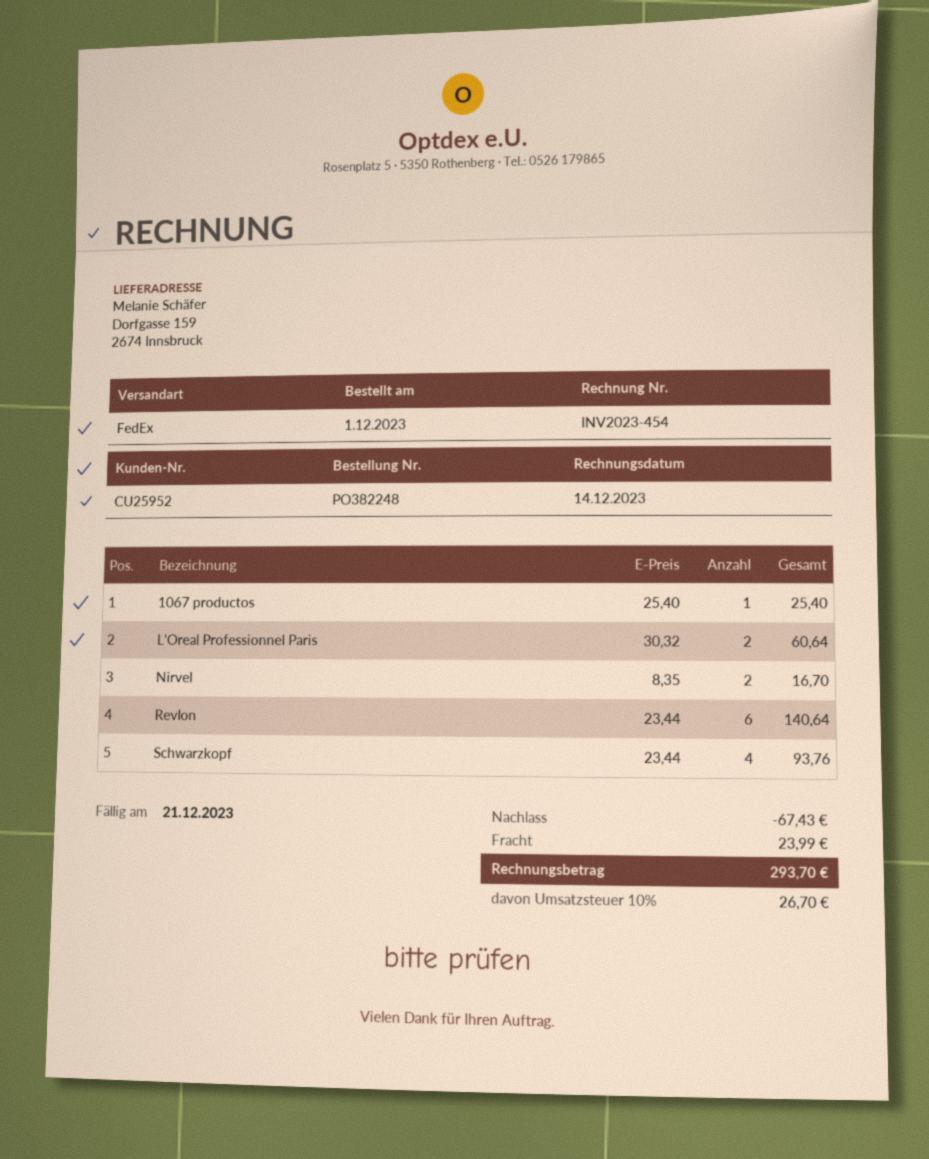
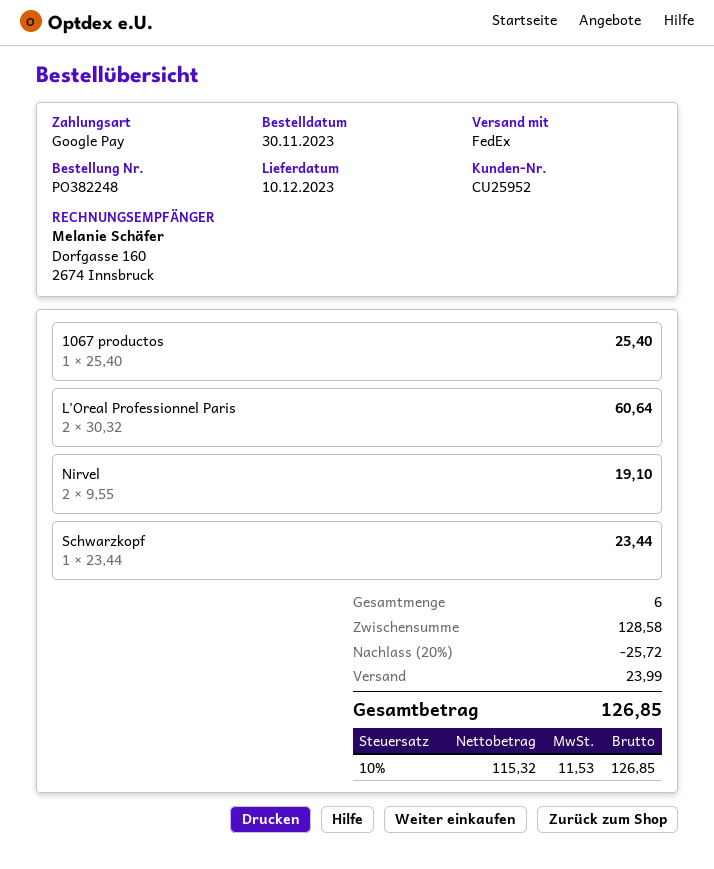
order date: 2023-12-01 -> 2023-11-30
Nirvel: 2 x 8.35 = 16.70 -> 2 x 9.55 = 19.10
Revlon: 6 x 23.44 = 140.64 -> none
Schwarzkopf: 4 x 23.44 = 93.76 -> 1 x 23.44 = 23.44
discount: 67.43 -> 25.72
tax: 10% = 26.70 -> 10% = 11.53
total: 293.70 -> 126.85

